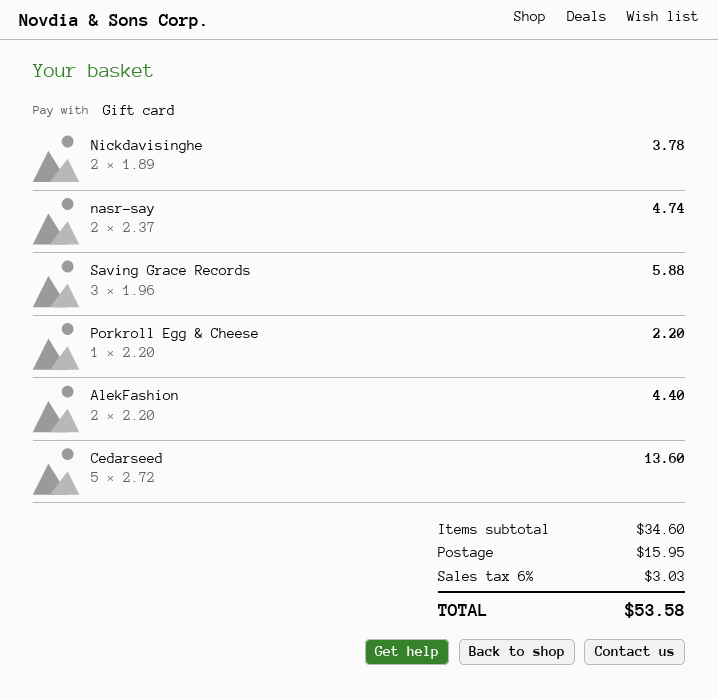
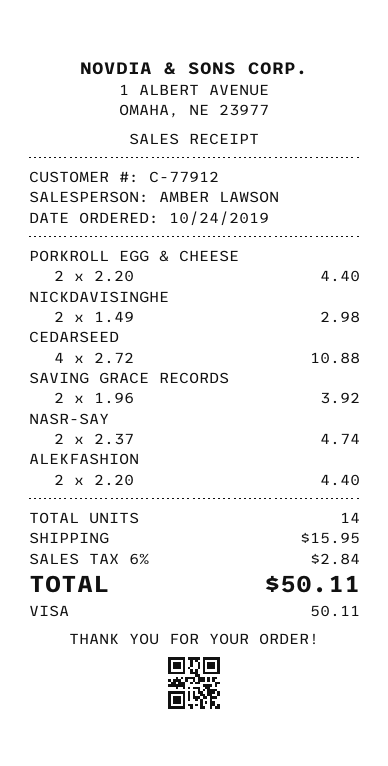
payment method: gift card -> Visa
Nickdavisinghe: 2 x 1.89 = 3.78 -> 2 x 1.49 = 2.98
Saving Grace Records: 3 x 1.96 = 5.88 -> 2 x 1.96 = 3.92
Porkroll Egg & Cheese: 1 x 2.20 = 2.20 -> 2 x 2.20 = 4.40
Cedarseed: 5 x 2.72 = 13.60 -> 4 x 2.72 = 10.88
tax: 6% = 3.03 -> 6% = 2.84
total: 53.58 -> 50.11

